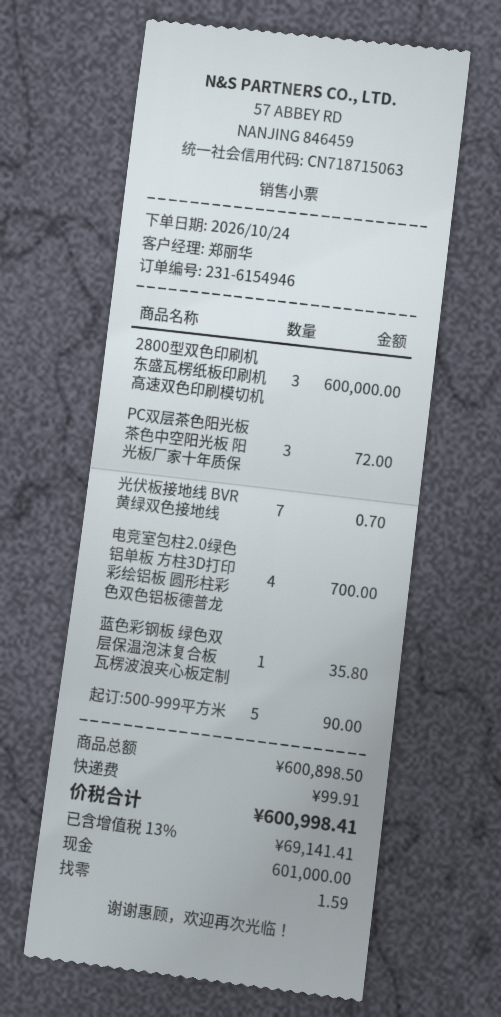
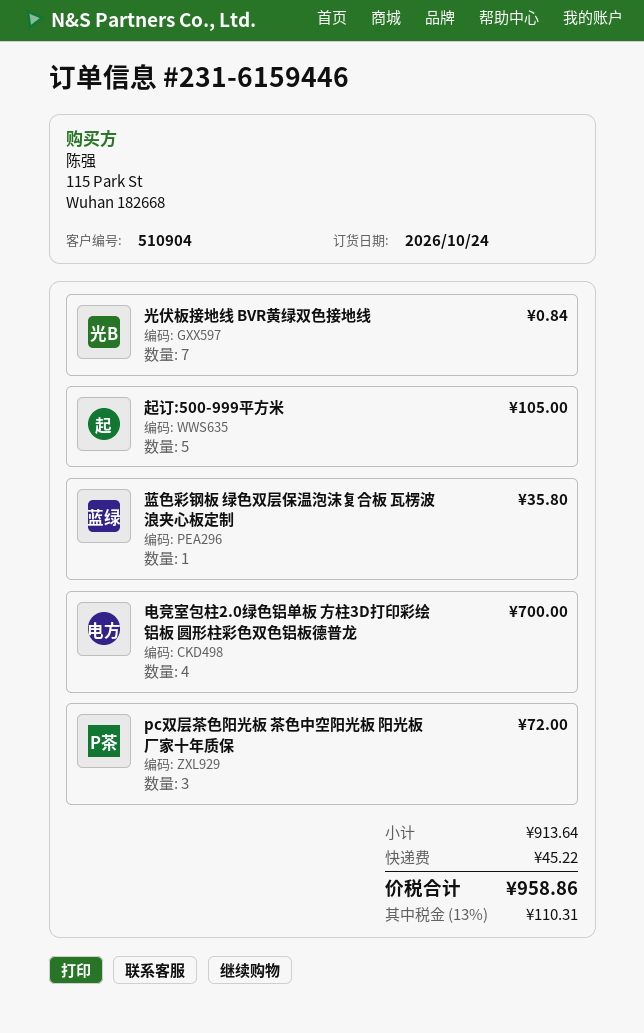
order number: 231-6154946 -> 231-6159446
2800型双色印刷机 东盛瓦楞纸板印刷机 高速双色印刷模切机: 3 for 600000.00 -> none
光伏板接地线 BVR黄绿双色接地线: 7 for 0.70 -> 7 for 0.84
起订:500-999平方米: 5 for 90.00 -> 5 for 105.00
subtotal: 600898.50 -> 913.64
shipping: 99.91 -> 45.22
tax: 13% = 69141.41 -> 13% = 110.31
total: 600998.41 -> 958.86

